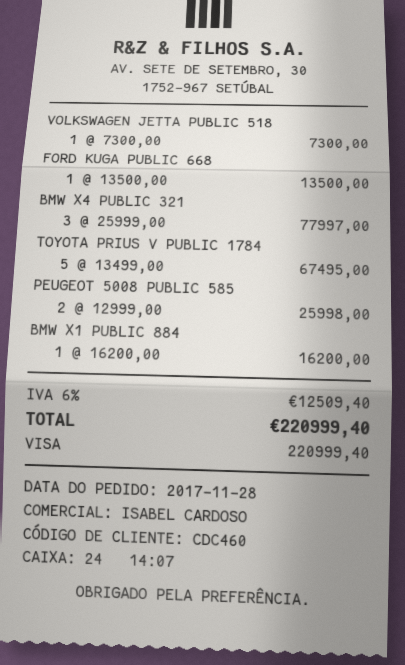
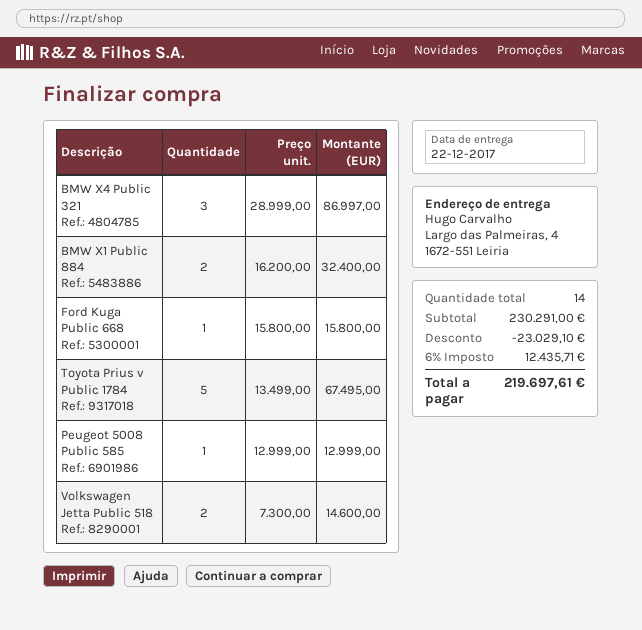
VOLKSWAGEN JETTA PUBLIC 518: 1 x 7300.00 = 7300.00 -> 2 x 7300.00 = 14600.00
FORD KUGA PUBLIC 668: 1 x 13500.00 = 13500.00 -> 1 x 15800.00 = 15800.00
BMW X4 PUBLIC 321: 3 x 25999.00 = 77997.00 -> 3 x 28999.00 = 86997.00
PEUGEOT 5008 PUBLIC 585: 2 x 12999.00 = 25998.00 -> 1 x 12999.00 = 12999.00
BMW X1 PUBLIC 884: 1 x 16200.00 = 16200.00 -> 2 x 16200.00 = 32400.00
discount: none -> 23029.10
tax: 6% = 12509.40 -> 6% = 12435.71
total: 220999.40 -> 219697.61

